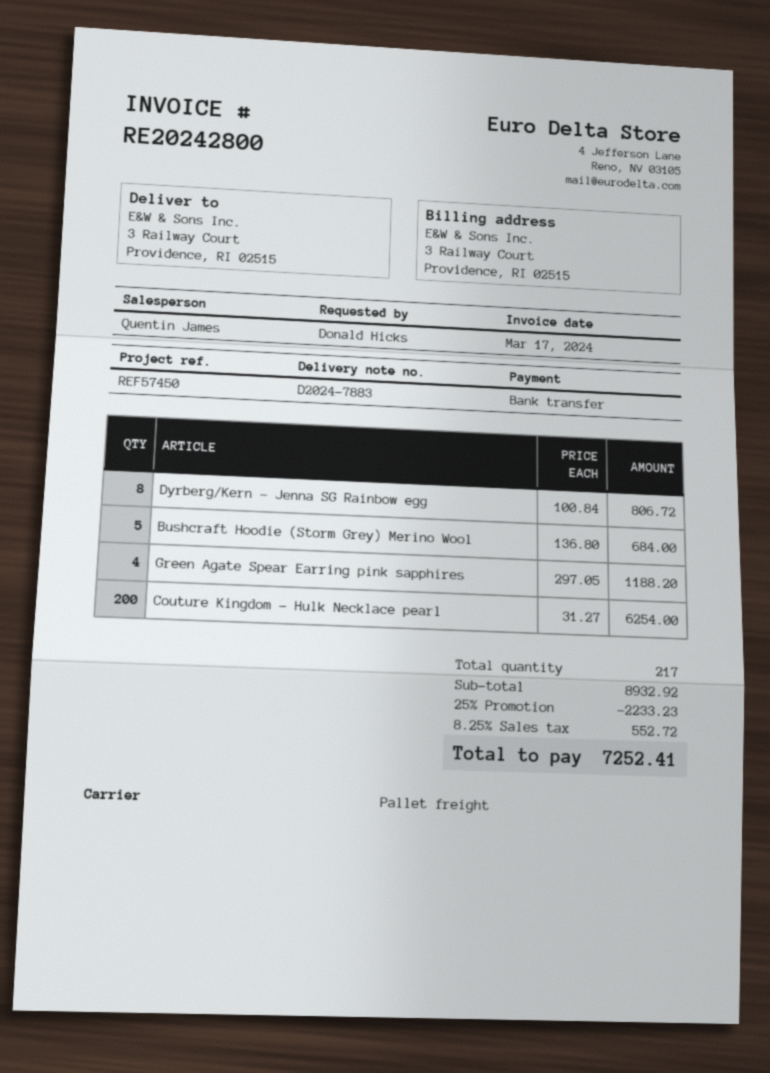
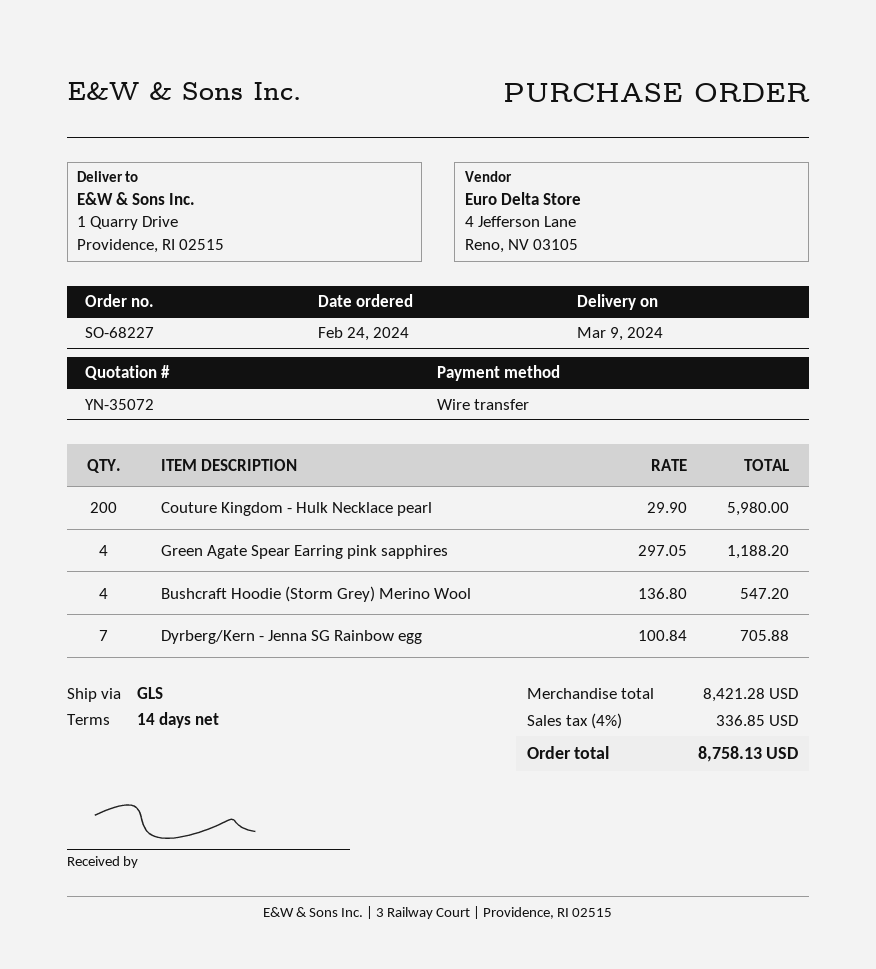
shipping method: pallet freight -> GLS
ship to: 3 Railway Court, Providence, RI 02515 -> 1 Quarry Drive, Providence, RI 02515
Dyrberg/Kern - Jenna SG Rainbow egg: 8 x 100.84 = 806.72 -> 7 x 100.84 = 705.88
Bushcraft Hoodie (Storm Grey) Merino Wool: 5 x 136.80 = 684.00 -> 4 x 136.80 = 547.20
Couture Kingdom - Hulk Necklace pearl: 200 x 31.27 = 6254.00 -> 200 x 29.90 = 5980.00
subtotal: 8932.92 -> 8421.28
discount: 25% = 2233.23 -> none
tax: 8.25% = 552.72 -> 4% = 336.85
total: 7252.41 -> 8758.13

